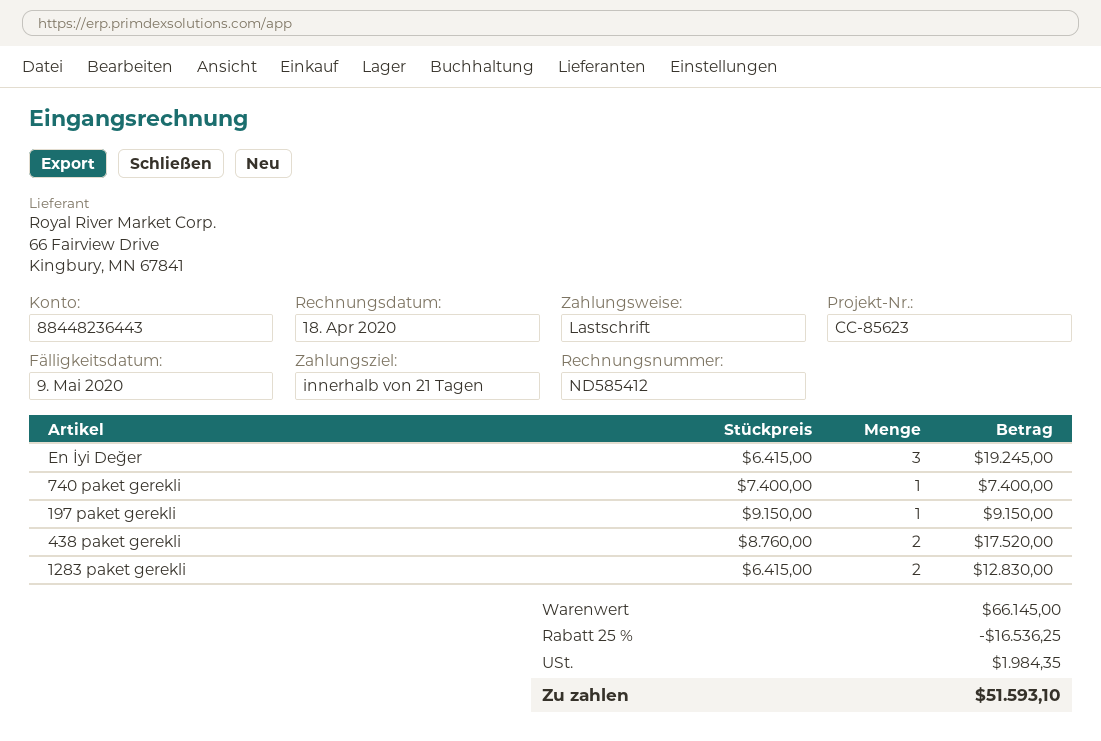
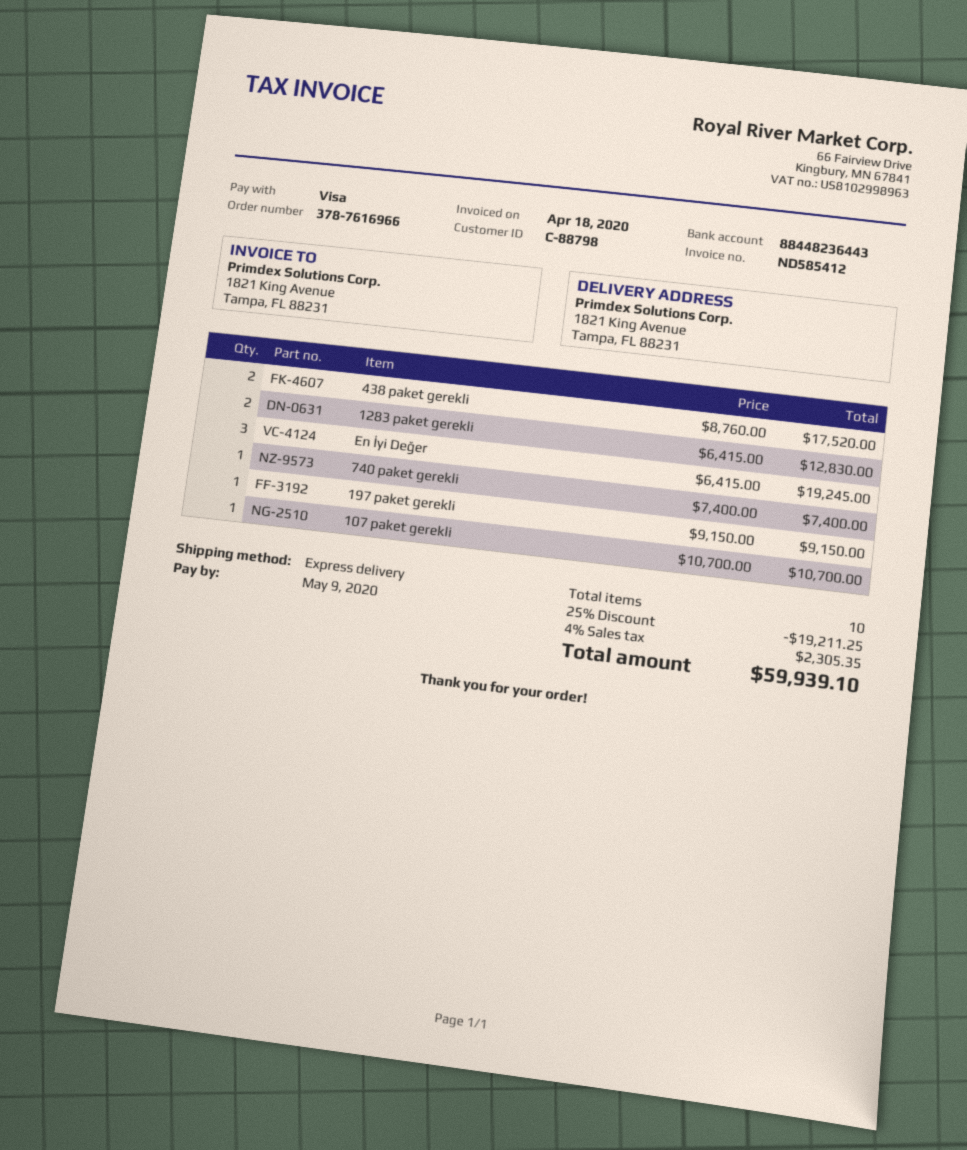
payment method: direct debit -> Visa
107 paket gerekli: none -> 1 x 10700.00 = 10700.00
discount: 25% = 16536.25 -> 25% = 19211.25
tax: 1984.35 -> 2305.35
total: 51593.10 -> 59939.10

